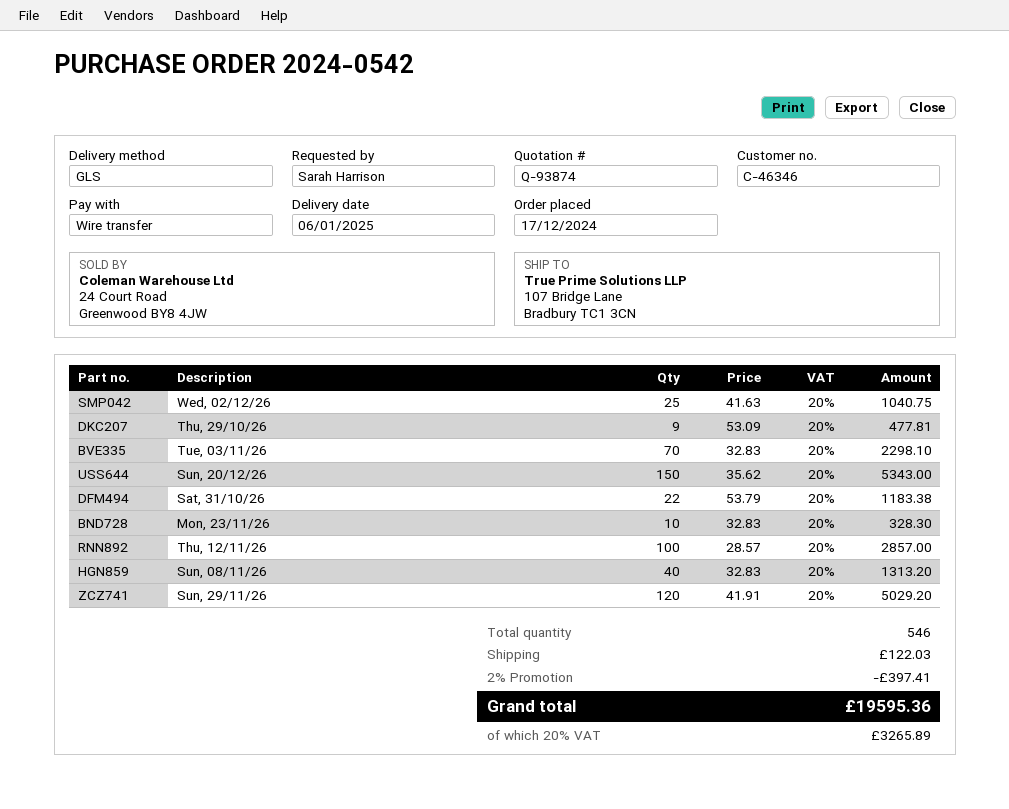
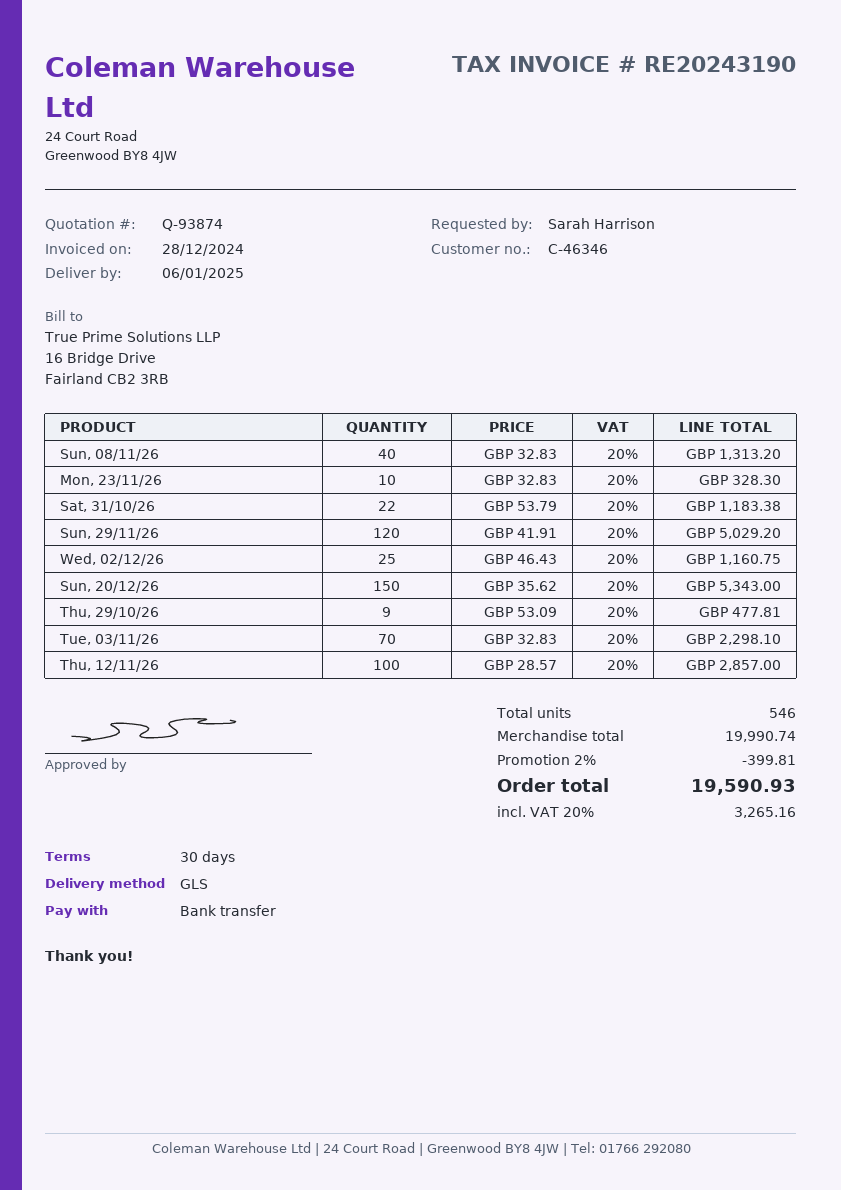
Wed, 02/12/26: 25 x 41.63 = 1040.75 -> 25 x 46.43 = 1160.75
discount: 2% = 397.41 -> 2% = 399.81
shipping: 122.03 -> none
tax: 20% = 3265.89 -> 20% = 3265.16
total: 19595.36 -> 19590.93

